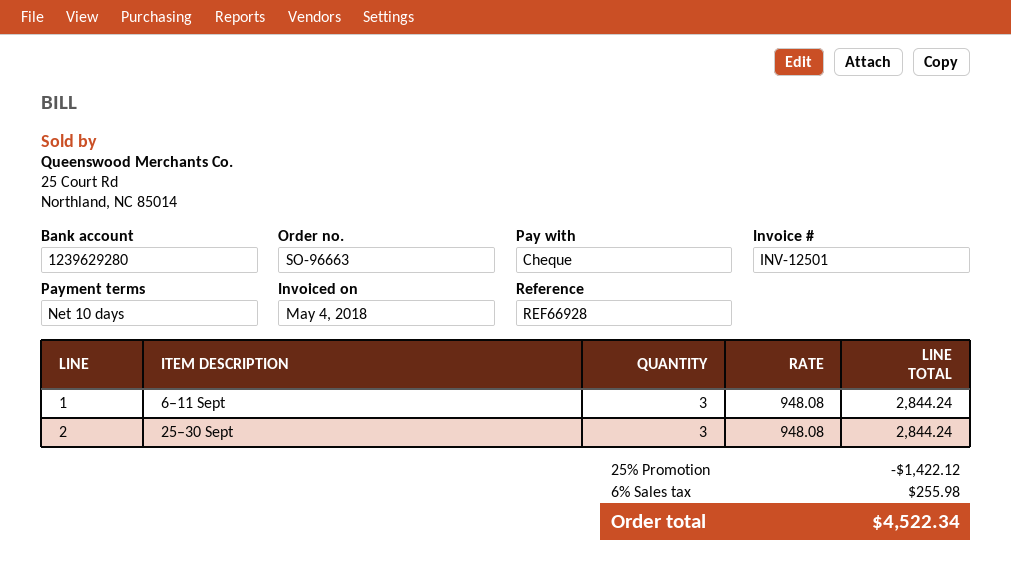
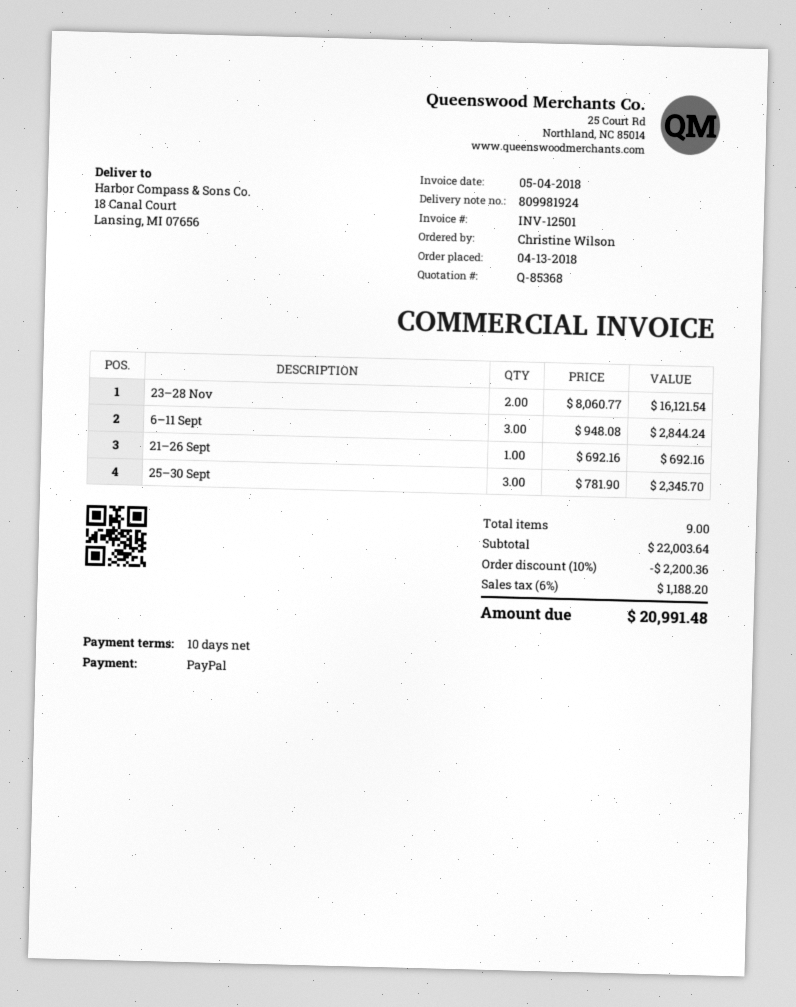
payment method: cheque -> PayPal
25–30 Sept: 3 x 948.08 = 2844.24 -> 3 x 781.90 = 2345.70
23–28 Nov: none -> 2 x 8060.77 = 16121.54
21–26 Sept: none -> 1 x 692.16 = 692.16
discount: 25% = 1422.12 -> 10% = 2200.36
tax: 6% = 255.98 -> 6% = 1188.20
total: 4522.34 -> 20991.48

